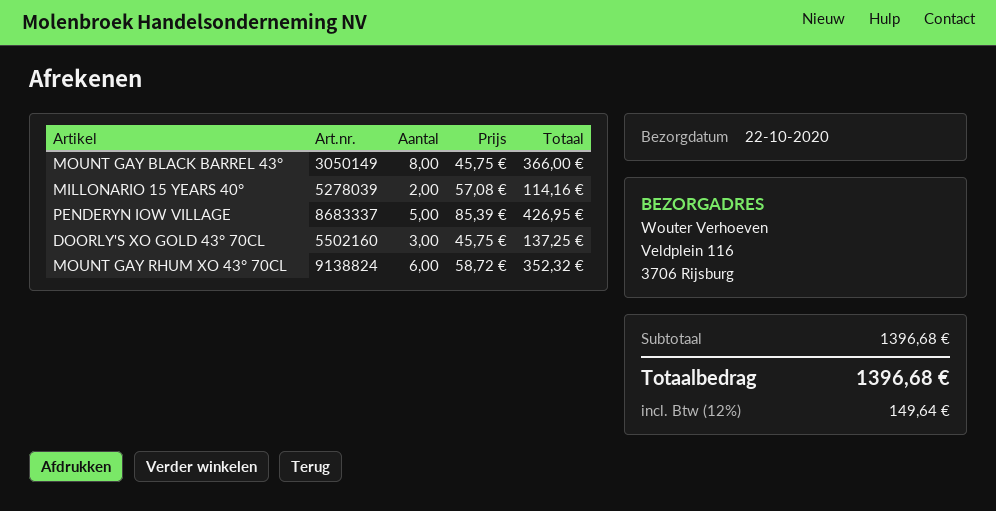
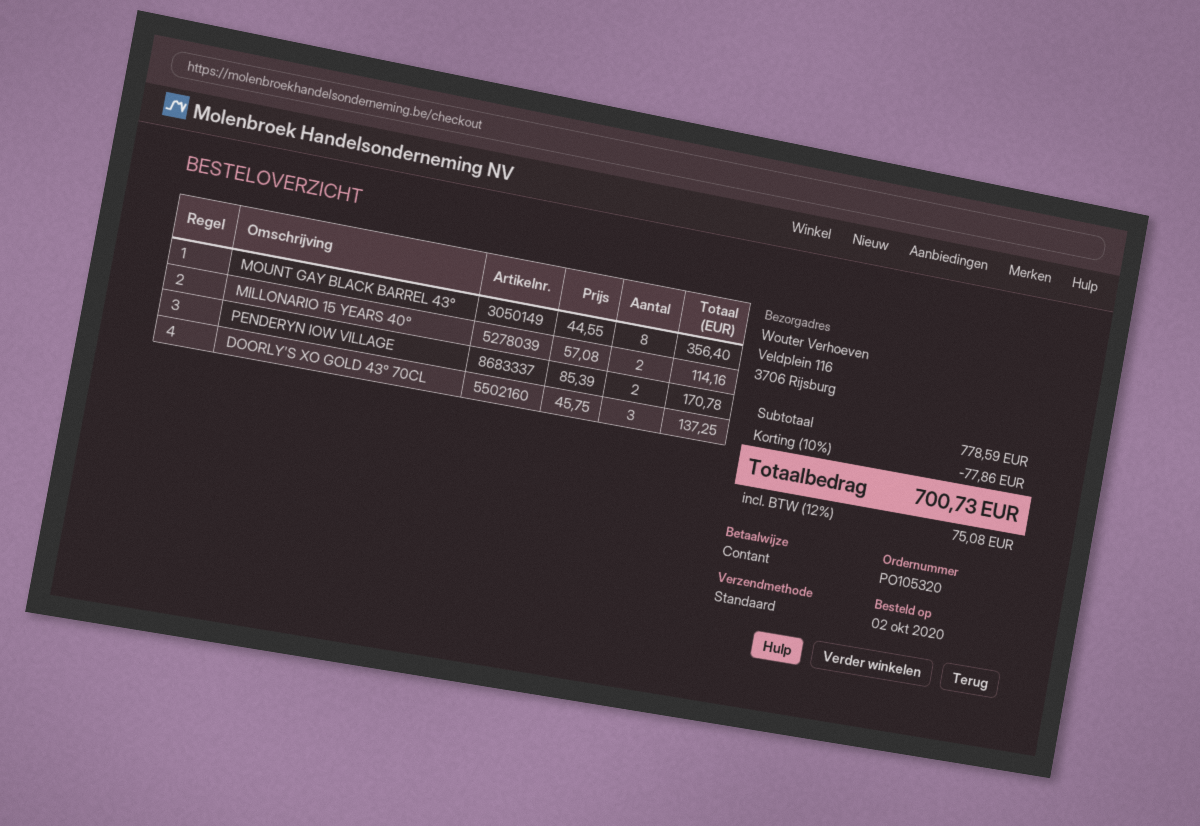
MOUNT GAY BLACK BARREL 43°: 8 x 45.75 = 366.00 -> 8 x 44.55 = 356.40
PENDERYN IOW VILLAGE: 5 x 85.39 = 426.95 -> 2 x 85.39 = 170.78
MOUNT GAY RHUM XO 43° 70CL: 6 x 58.72 = 352.32 -> none
subtotal: 1396.68 -> 778.59
discount: none -> 10% = 77.86
tax: 12% = 149.64 -> 12% = 75.08
total: 1396.68 -> 700.73

